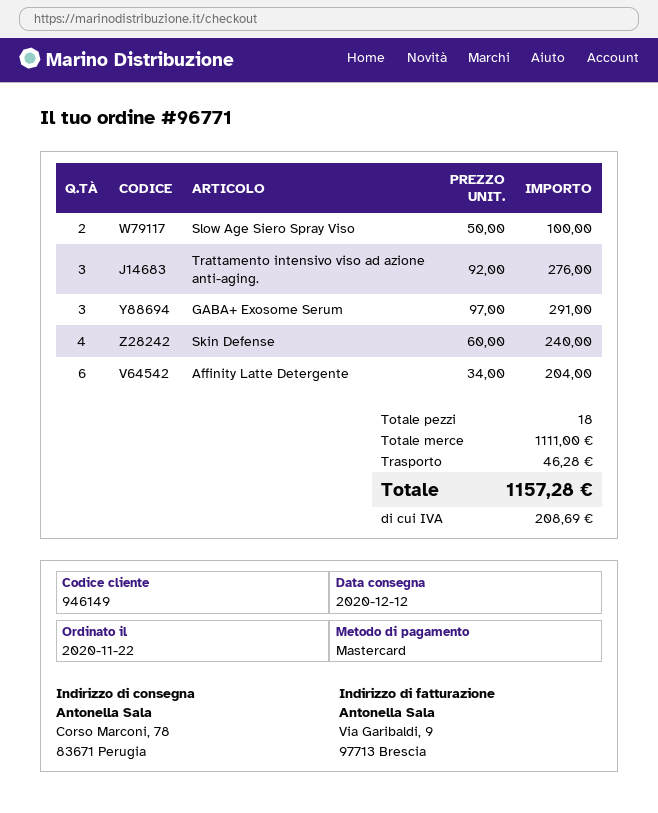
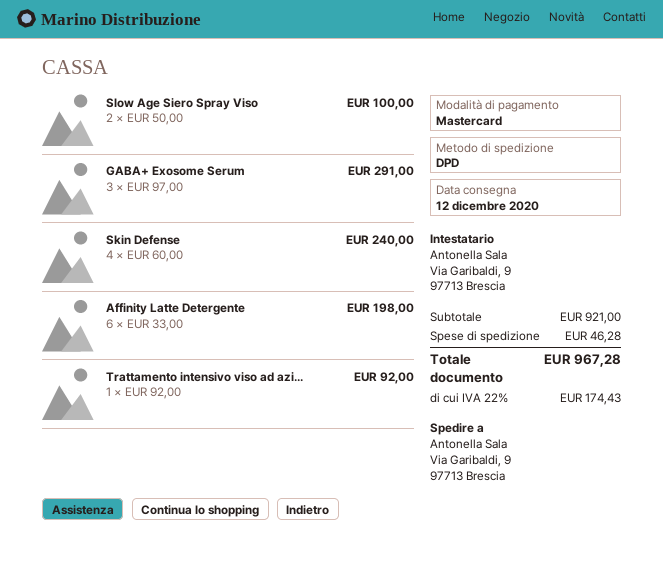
ship to: Corso Marconi, 78, 83671 Perugia -> Via Garibaldi, 9, 97713 Brescia
Trattamento intensivo viso ad azione anti-aging.: 3 x 92.00 = 276.00 -> 1 x 92.00 = 92.00
Affinity Latte Detergente: 6 x 34.00 = 204.00 -> 6 x 33.00 = 198.00
subtotal: 1111.00 -> 921.00
tax: 208.69 -> 174.43
total: 1157.28 -> 967.28

